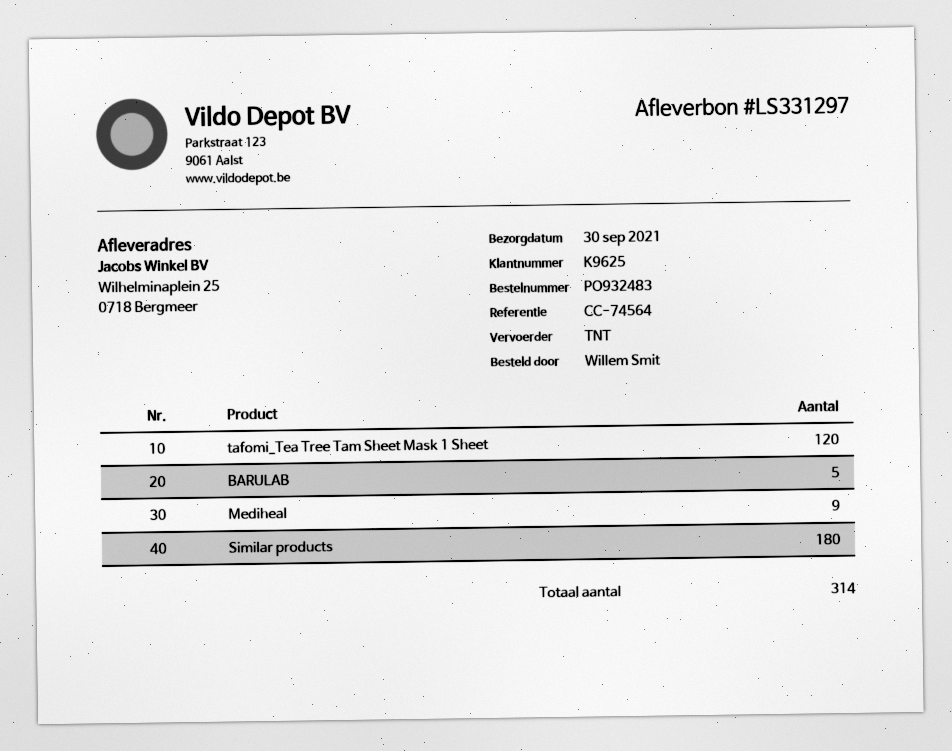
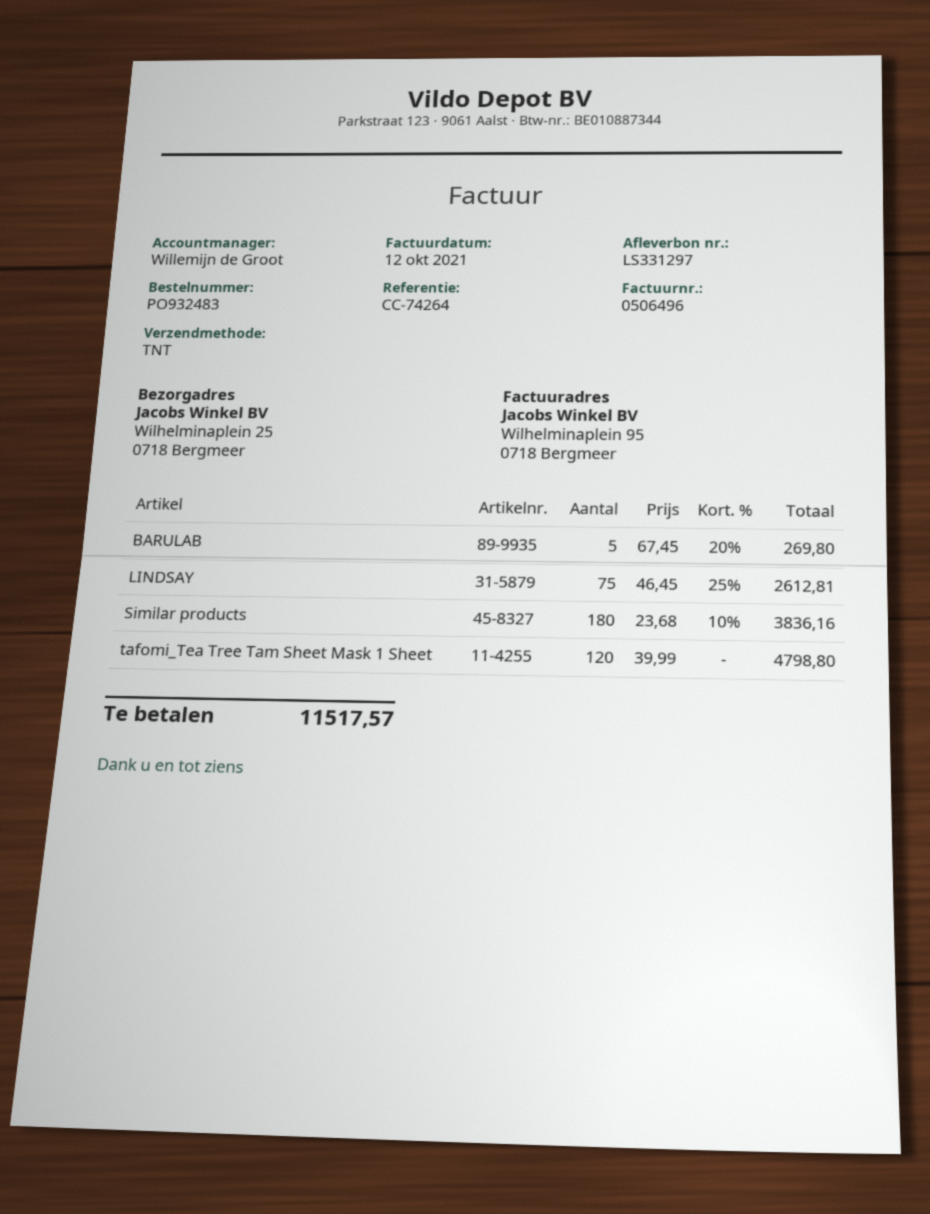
reference: CC-74564 -> CC-74264
Mediheal: 9 -> none
LINDSAY: none -> 75

